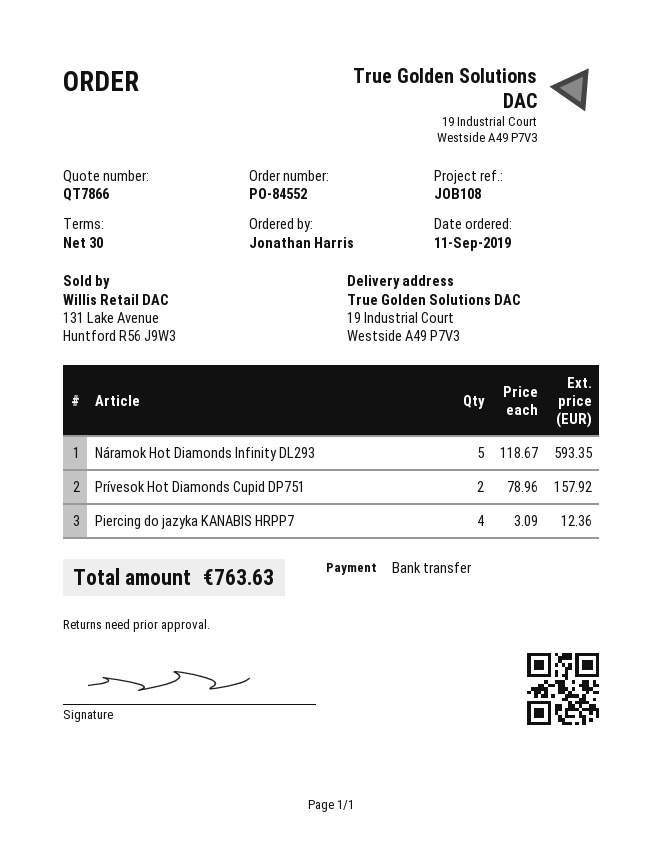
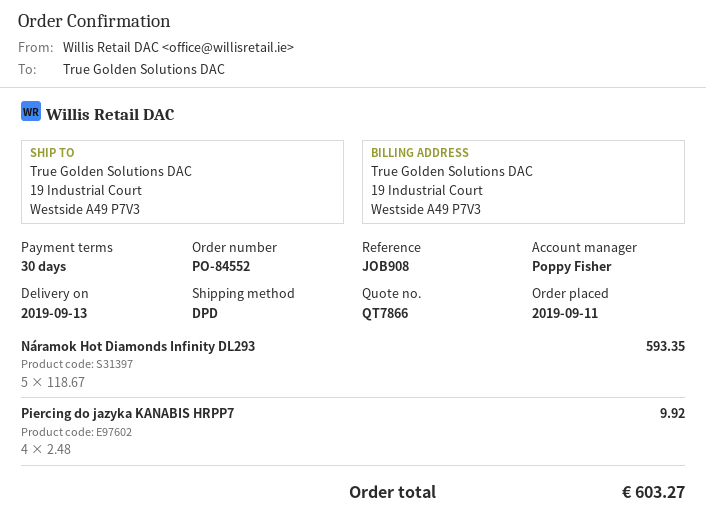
reference: JOB108 -> JOB908
Prívesok Hot Diamonds Cupid DP751: 2 x 78.96 = 157.92 -> none
Piercing do jazyka KANABIS HRPP7: 4 x 3.09 = 12.36 -> 4 x 2.48 = 9.92
total: 763.63 -> 603.27

